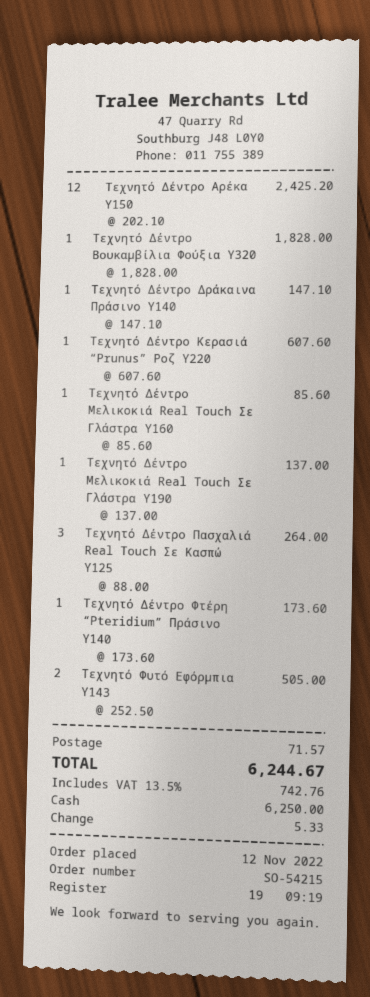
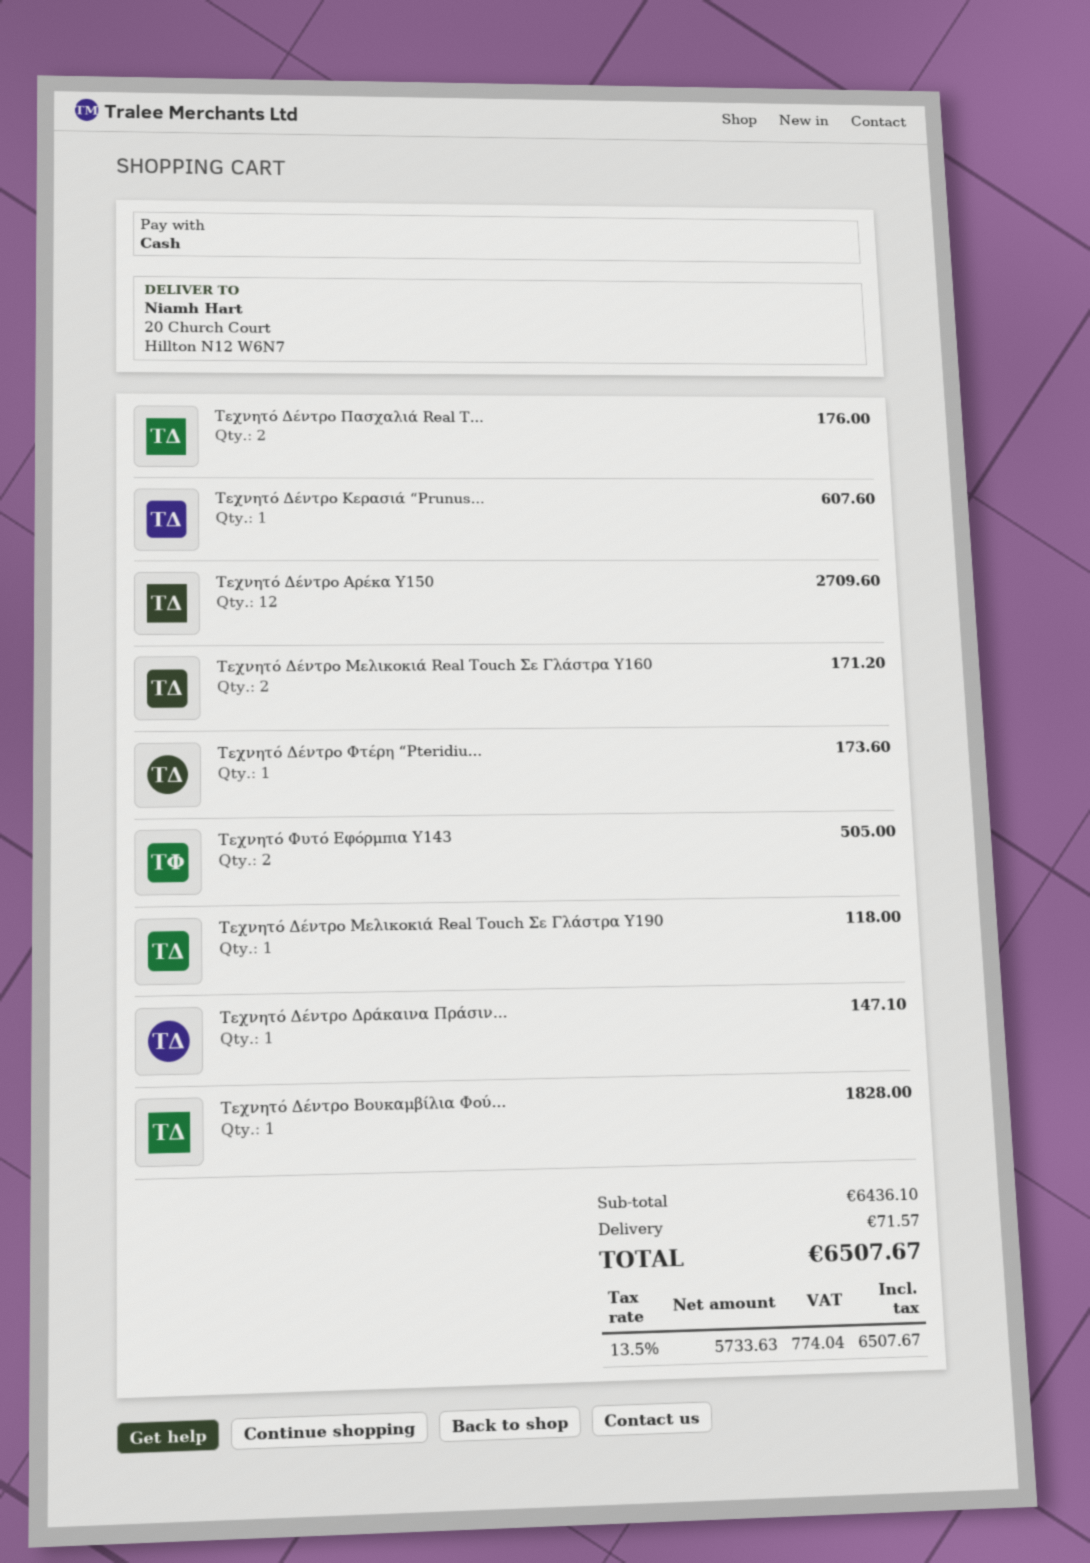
Τεχνητό Δέντρο Αρέκα Υ150: 12 for 2425.20 -> 12 for 2709.60
Τεχνητό Δέντρο Μελικοκιά Real Touch Σε Γλάστρα Υ160: 1 for 85.60 -> 2 for 171.20
Τεχνητό Δέντρο Μελικοκιά Real Touch Σε Γλάστρα Υ190: 1 for 137.00 -> 1 for 118.00
Τεχνητό Δέντρο Πασχαλιά Real Touch Σε Κασπώ Υ125: 3 for 264.00 -> 2 for 176.00
tax: 13.5% = 742.76 -> 13.5% = 774.04
total: 6244.67 -> 6507.67

